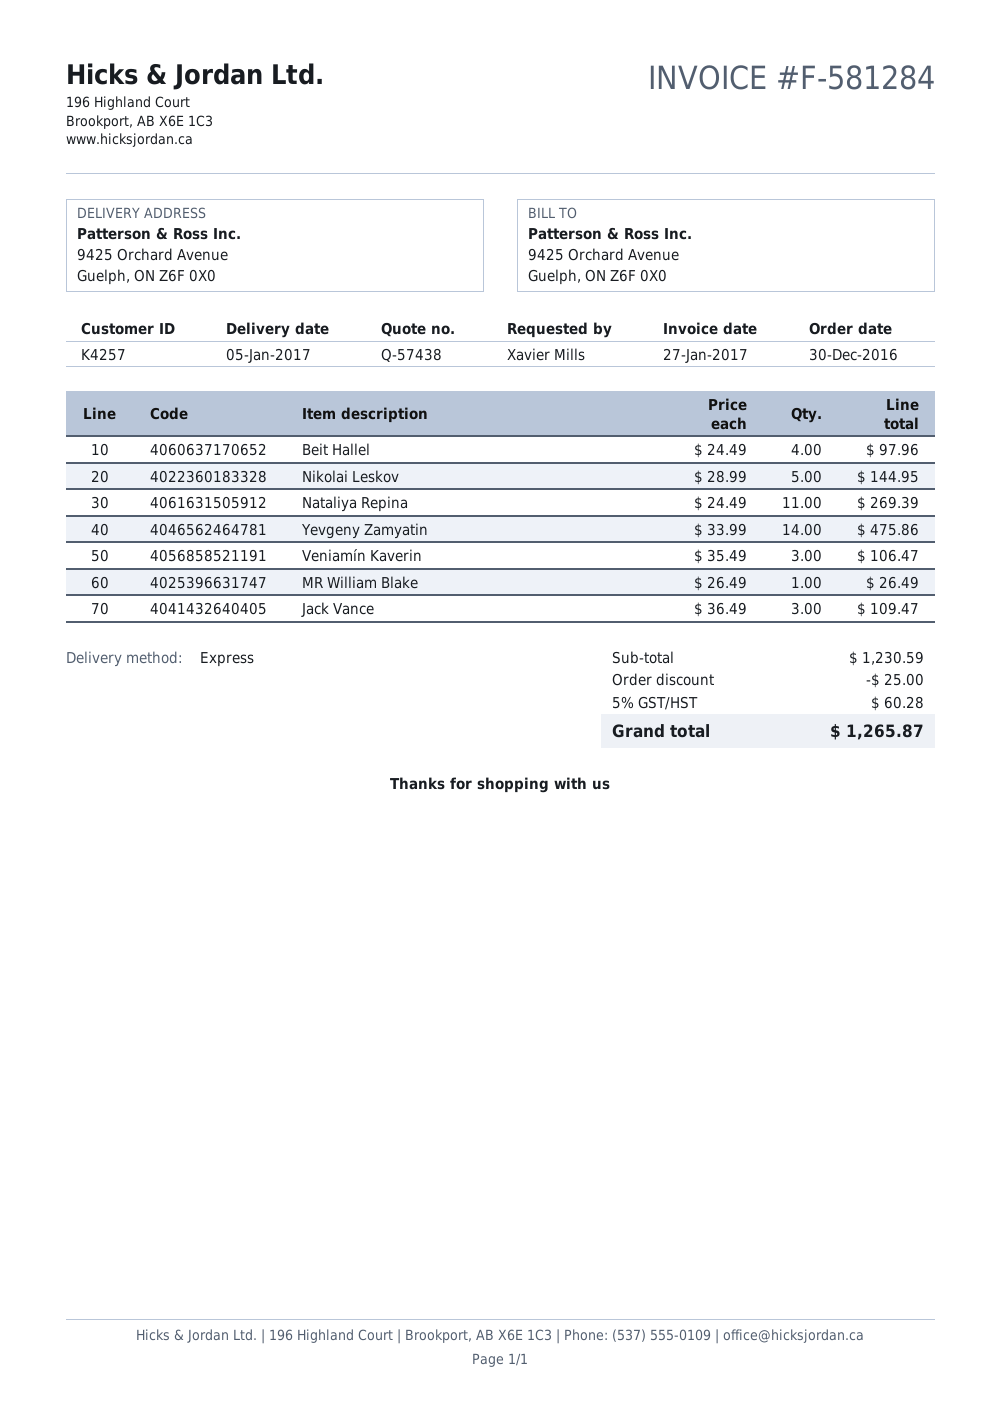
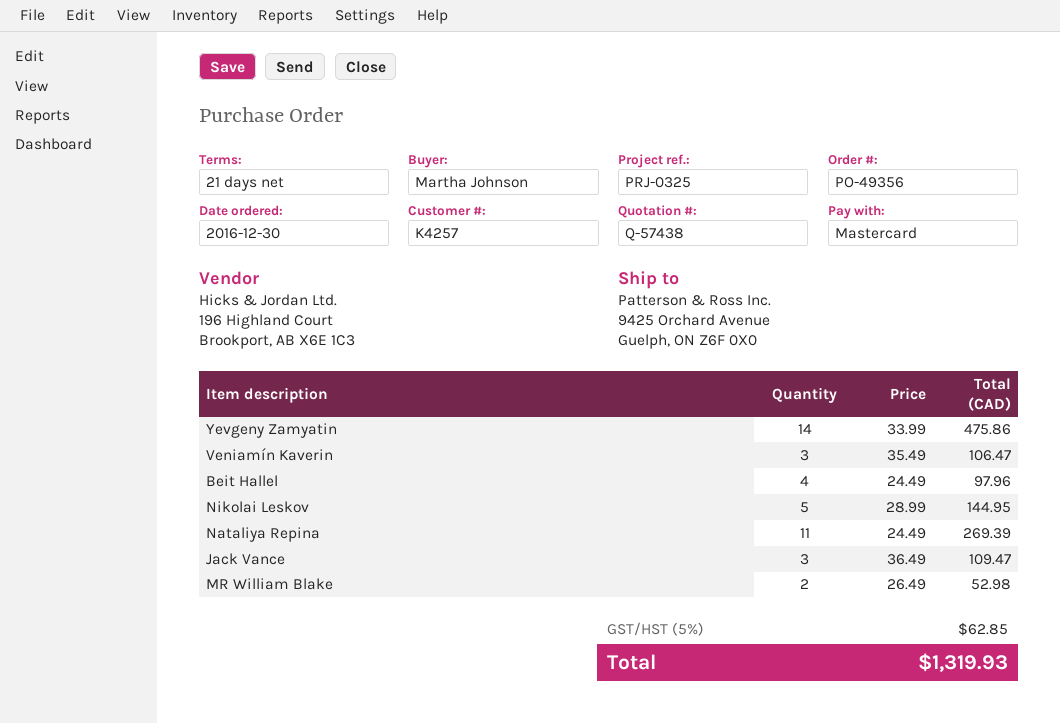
ordered by: Xavier Mills -> Martha Johnson
MR William Blake: 1 x 26.49 = 26.49 -> 2 x 26.49 = 52.98
discount: 25.00 -> none
tax: 5% = 60.28 -> 5% = 62.85
total: 1265.87 -> 1319.93

